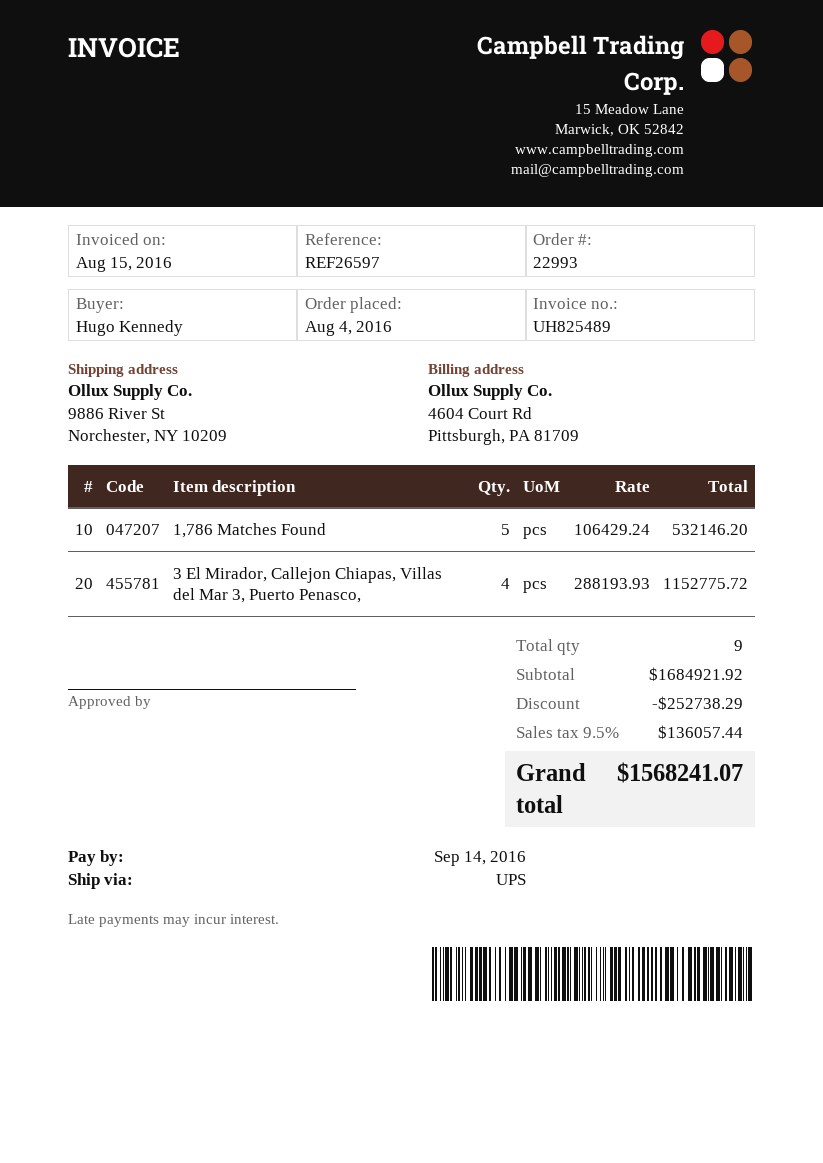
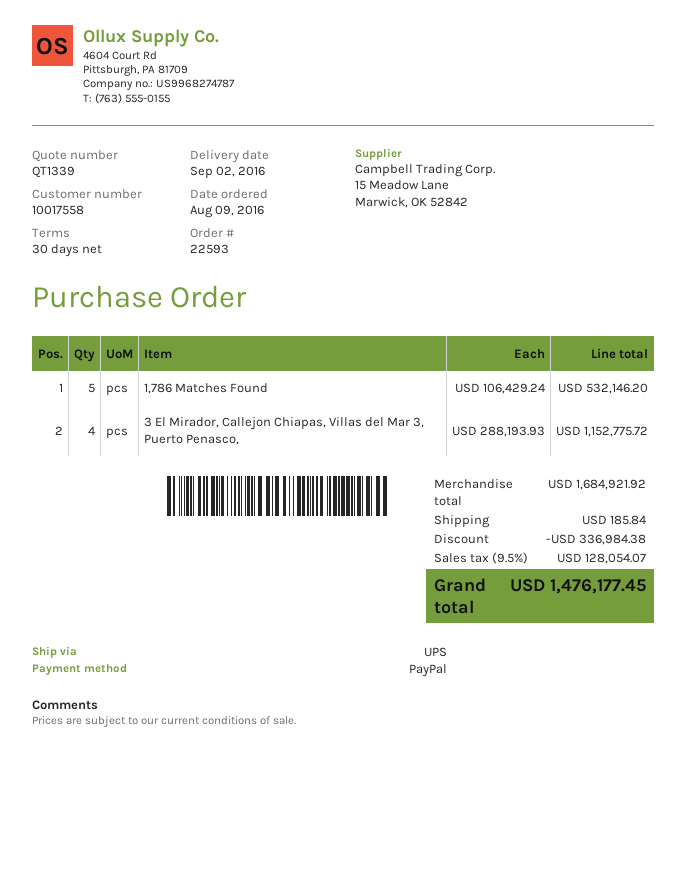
order number: 22993 -> 22593
order date: 2016-08-04 -> 2016-08-09
discount: 252738.29 -> 336984.38
shipping: none -> 185.84
tax: 9.5% = 136057.44 -> 9.5% = 128054.07
total: 1568241.07 -> 1476177.45

